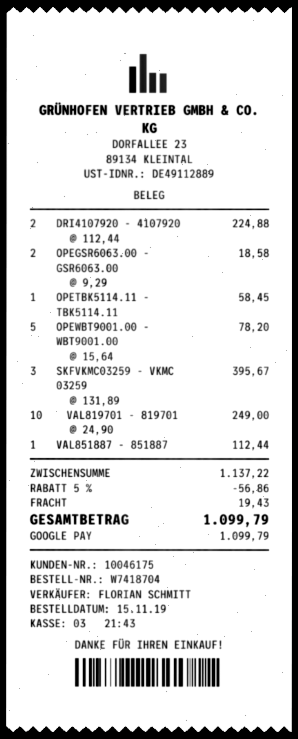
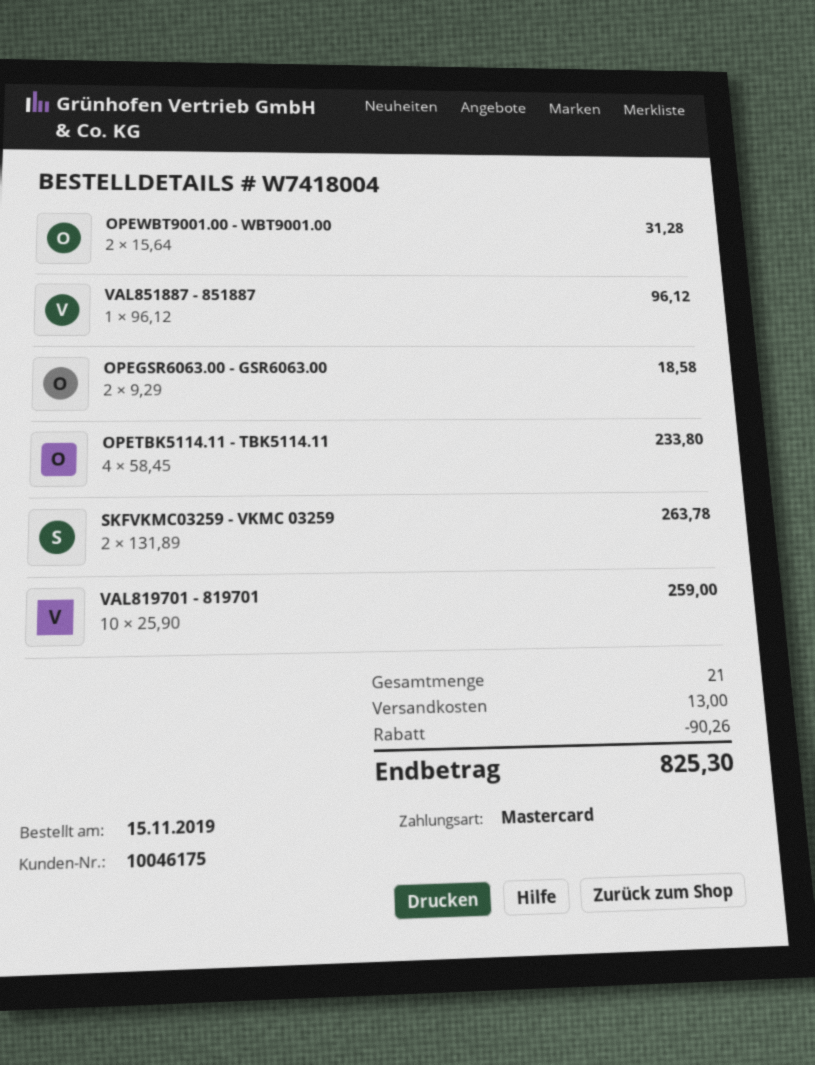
order number: W7418704 -> W7418004
payment method: Google Pay -> Mastercard
DRI4107920 - 4107920: 2 x 112.44 = 224.88 -> none
OPETBK5114.11 - TBK5114.11: 1 x 58.45 = 58.45 -> 4 x 58.45 = 233.80
OPEWBT9001.00 - WBT9001.00: 5 x 15.64 = 78.20 -> 2 x 15.64 = 31.28
SKFVKMC03259 - VKMC 03259: 3 x 131.89 = 395.67 -> 2 x 131.89 = 263.78
VAL819701 - 819701: 10 x 24.90 = 249.00 -> 10 x 25.90 = 259.00
VAL851887 - 851887: 1 x 112.44 = 112.44 -> 1 x 96.12 = 96.12
discount: 56.86 -> 90.26
shipping: 19.43 -> 13.00
total: 1099.79 -> 825.30

